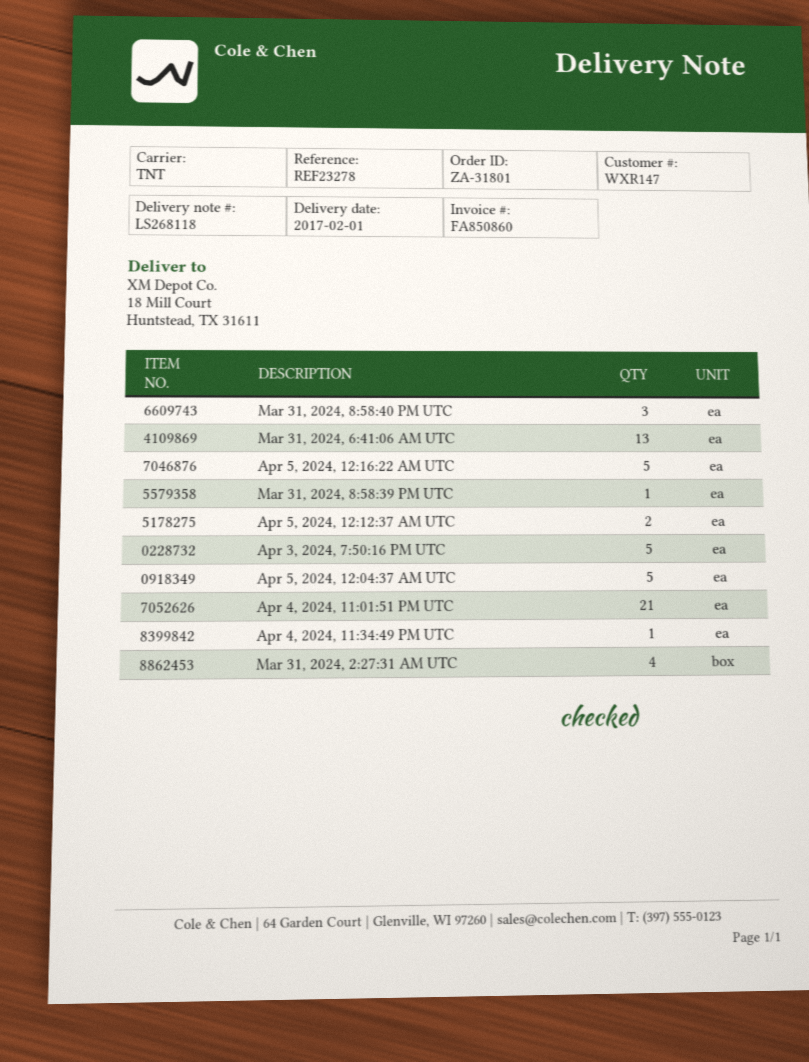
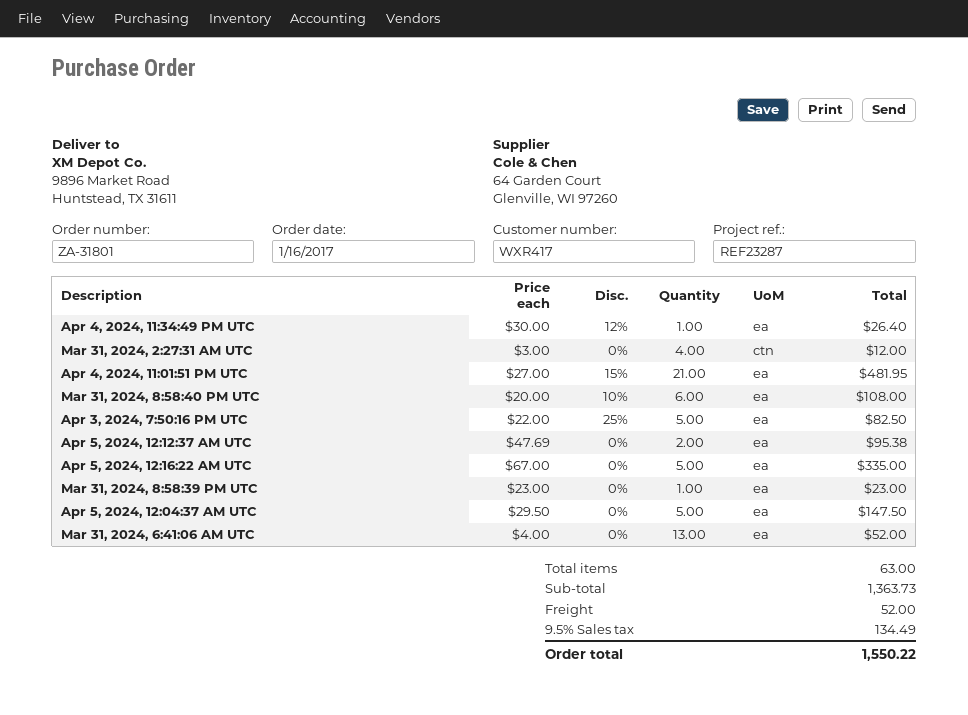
customer number: WXR147 -> WXR417
reference: REF23278 -> REF23287
ship to: 18 Mill Court, Huntstead, TX 31611 -> 9896 Market Road, Huntstead, TX 31611
Mar 31, 2024, 8:58:40 PM UTC: 3 -> 6

